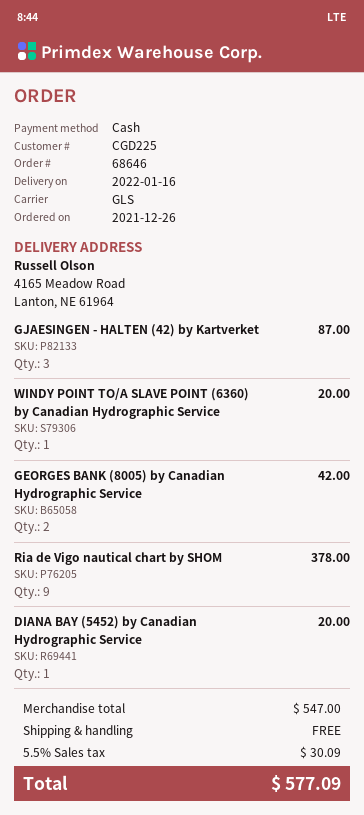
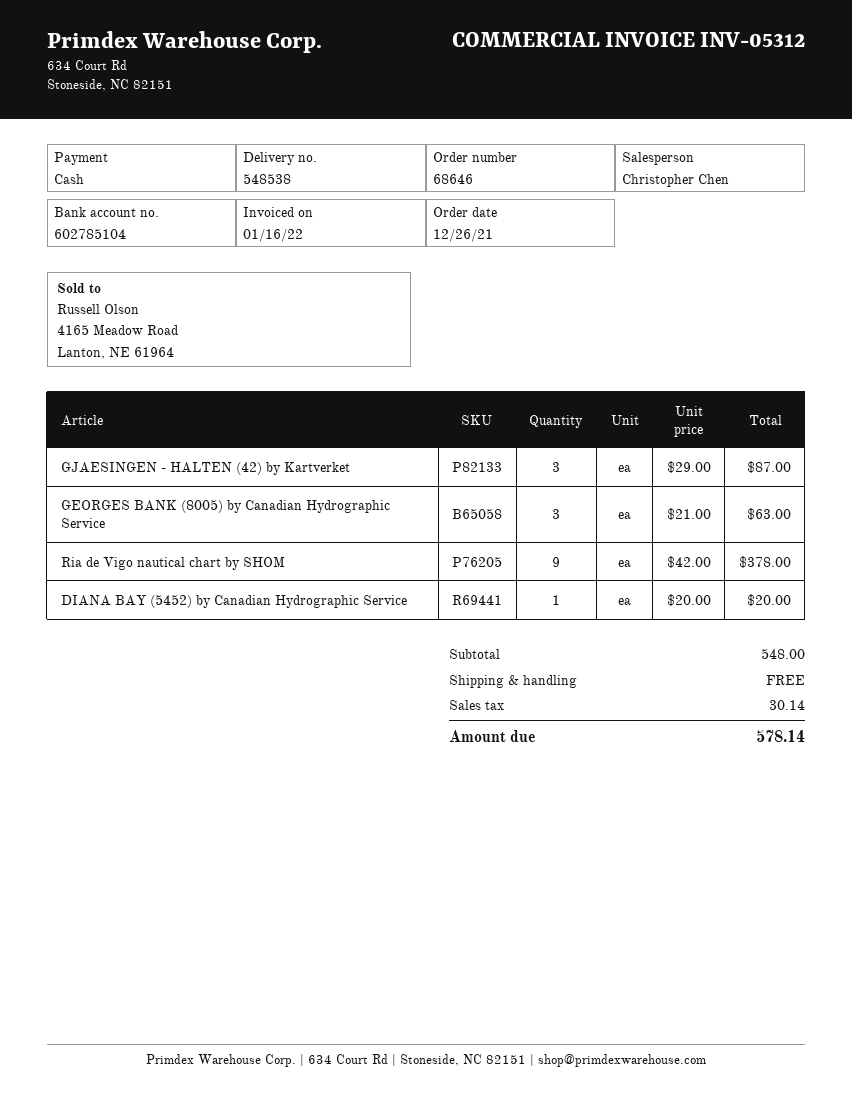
WINDY POINT TO/A SLAVE POINT (6360) by Canadian Hydrographic Service: 1 for 20.00 -> none
GEORGES BANK (8005) by Canadian Hydrographic Service: 2 for 42.00 -> 3 for 63.00
subtotal: 547.00 -> 548.00
tax: 30.09 -> 30.14
total: 577.09 -> 578.14

